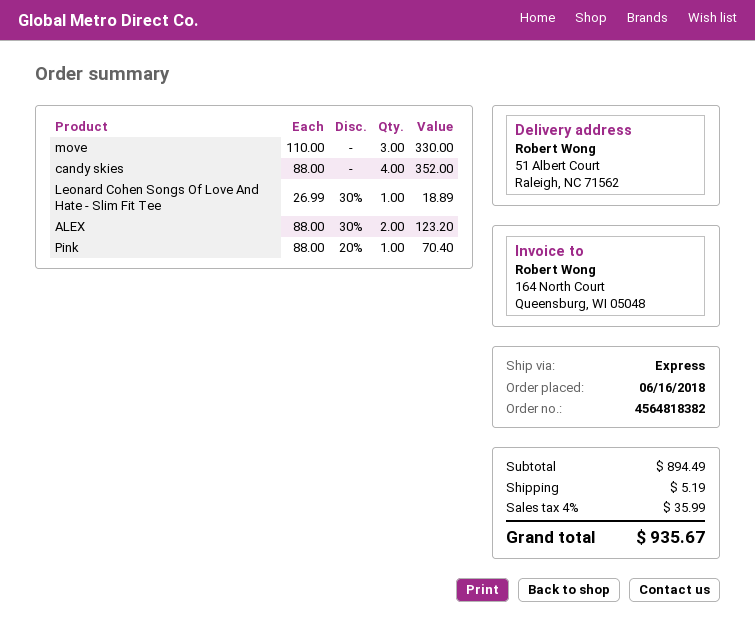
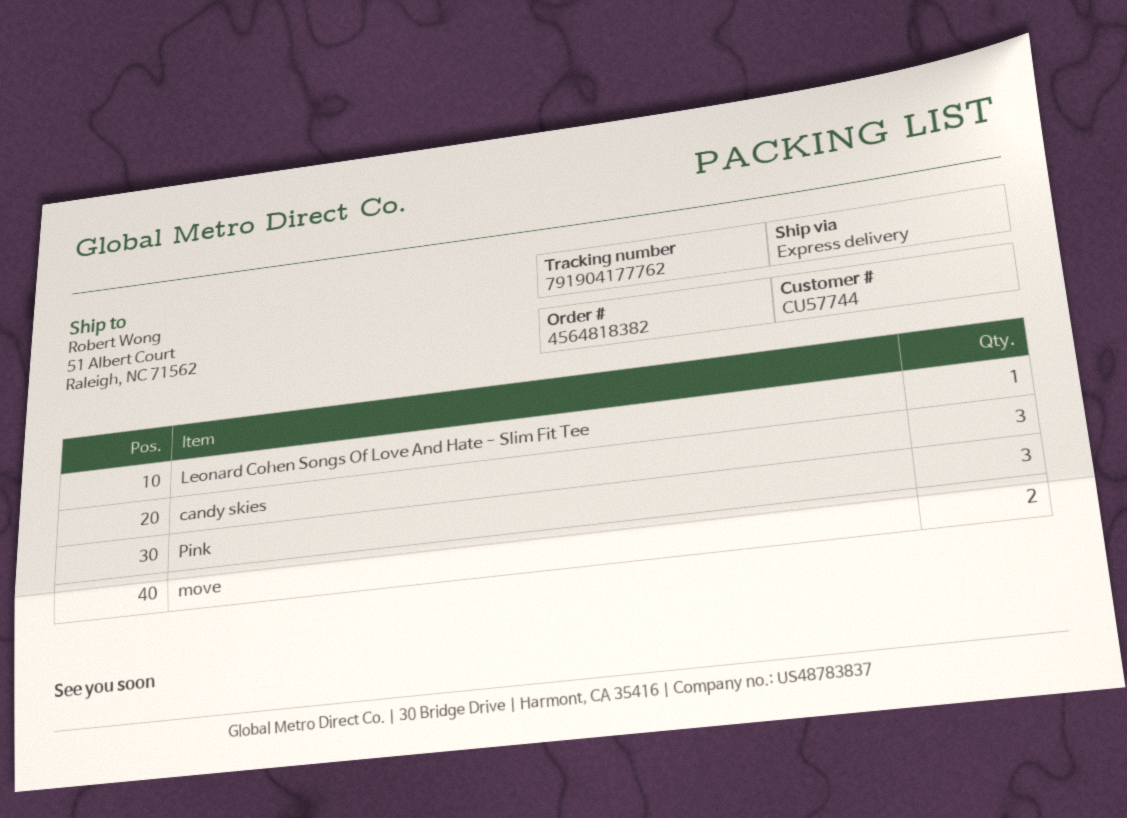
move: 3 -> 2
candy skies: 4 -> 3
ALEX: 2 -> none
Pink: 1 -> 3

